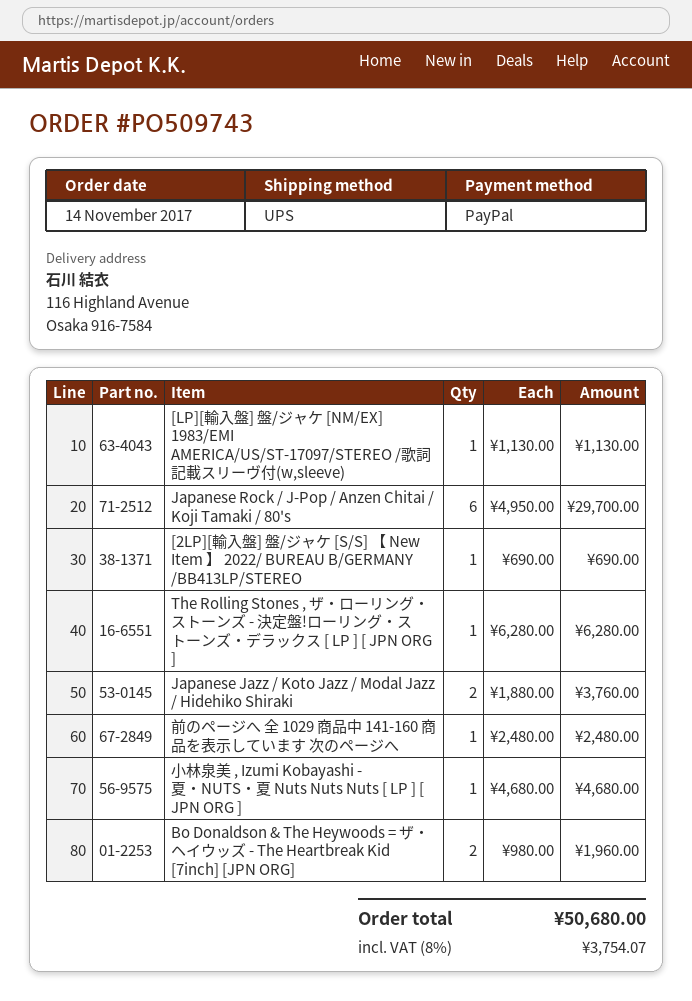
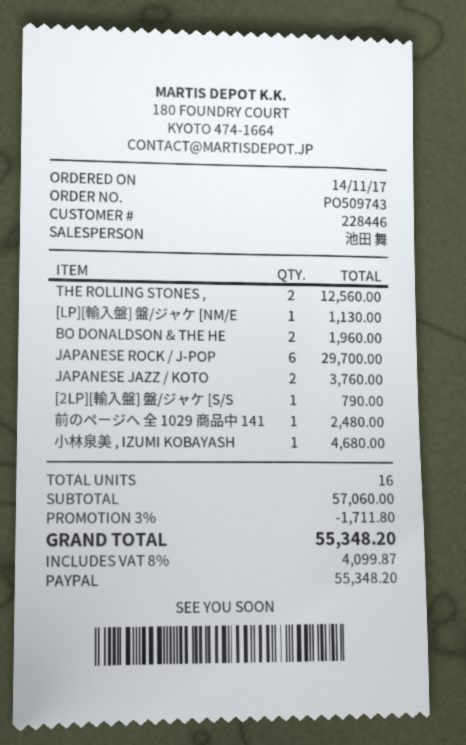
[2LP][輸入盤] 盤/ジャケ [S/S] 【 New Item 】 2022/ BUREAU B/GERMANY /BB413LP/STEREO: 1 for 690.00 -> 1 for 790.00
The Rolling Stones , ザ・ローリング・ストーンズ - 決定盤!ローリング・ストーンズ・デラックス [ LP ] [ JPN ORG ]: 1 for 6280.00 -> 2 for 12560.00
discount: none -> 3% = 1711.80
tax: 8% = 3754.07 -> 8% = 4099.87
total: 50680.00 -> 55348.20

